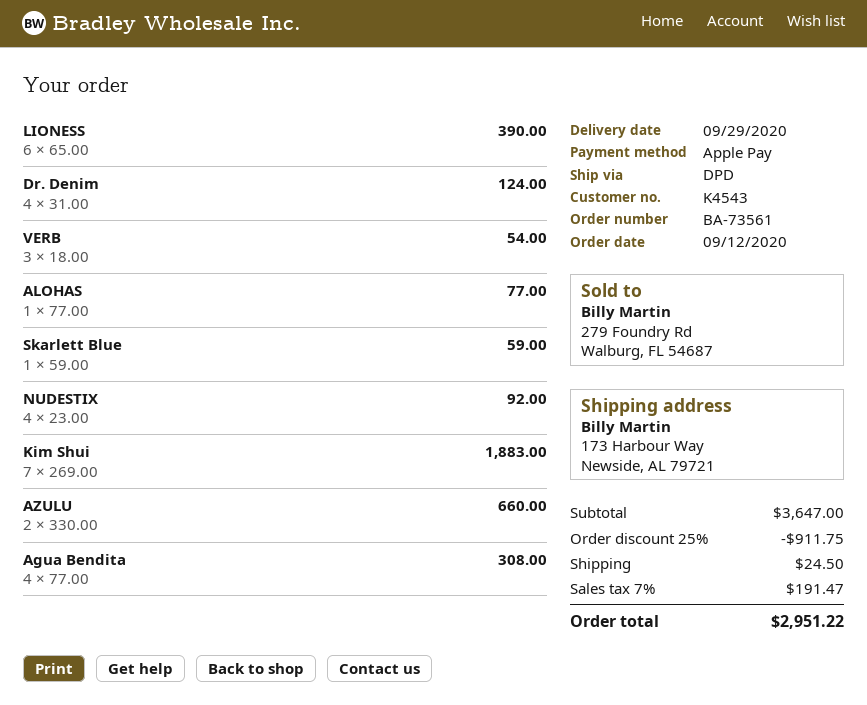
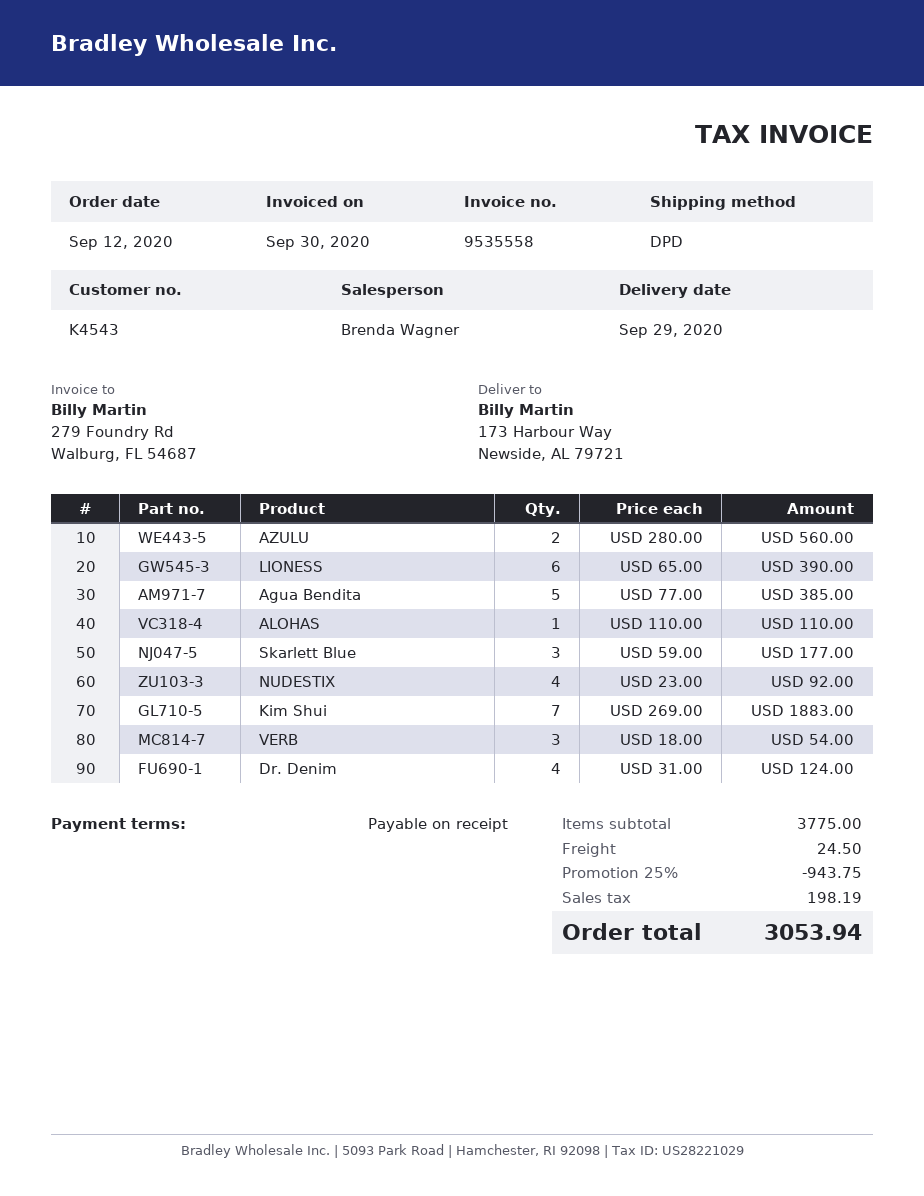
ALOHAS: 1 x 77.00 = 77.00 -> 1 x 110.00 = 110.00
Skarlett Blue: 1 x 59.00 = 59.00 -> 3 x 59.00 = 177.00
AZULU: 2 x 330.00 = 660.00 -> 2 x 280.00 = 560.00
Agua Bendita: 4 x 77.00 = 308.00 -> 5 x 77.00 = 385.00
subtotal: 3647.00 -> 3775.00
discount: 25% = 911.75 -> 25% = 943.75
tax: 191.47 -> 198.19
total: 2951.22 -> 3053.94

